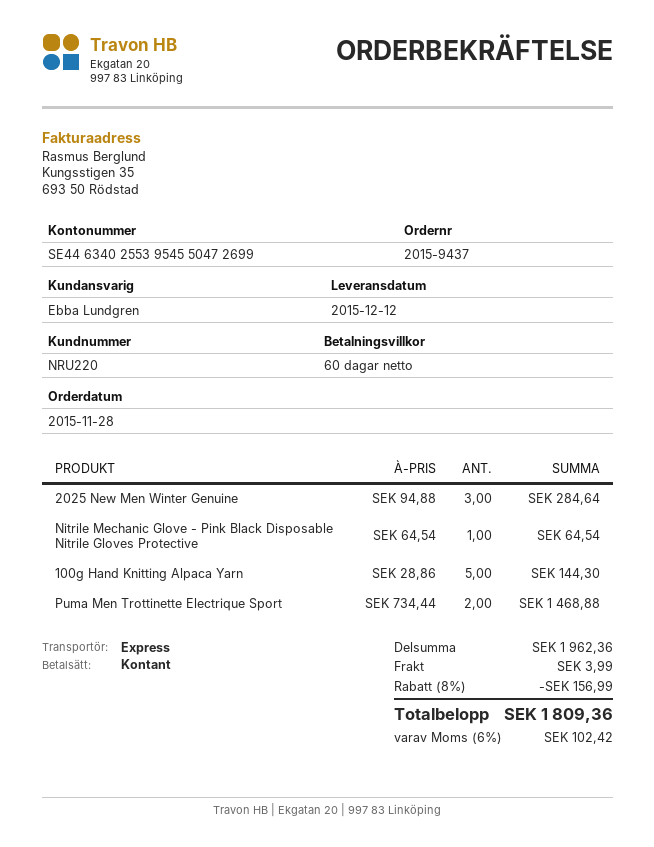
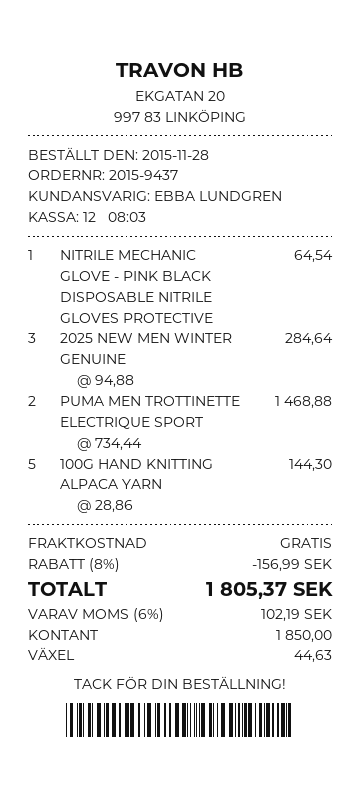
shipping: 3.99 -> 0.00
tax: 6% = 102.42 -> 6% = 102.19
total: 1809.36 -> 1805.37

